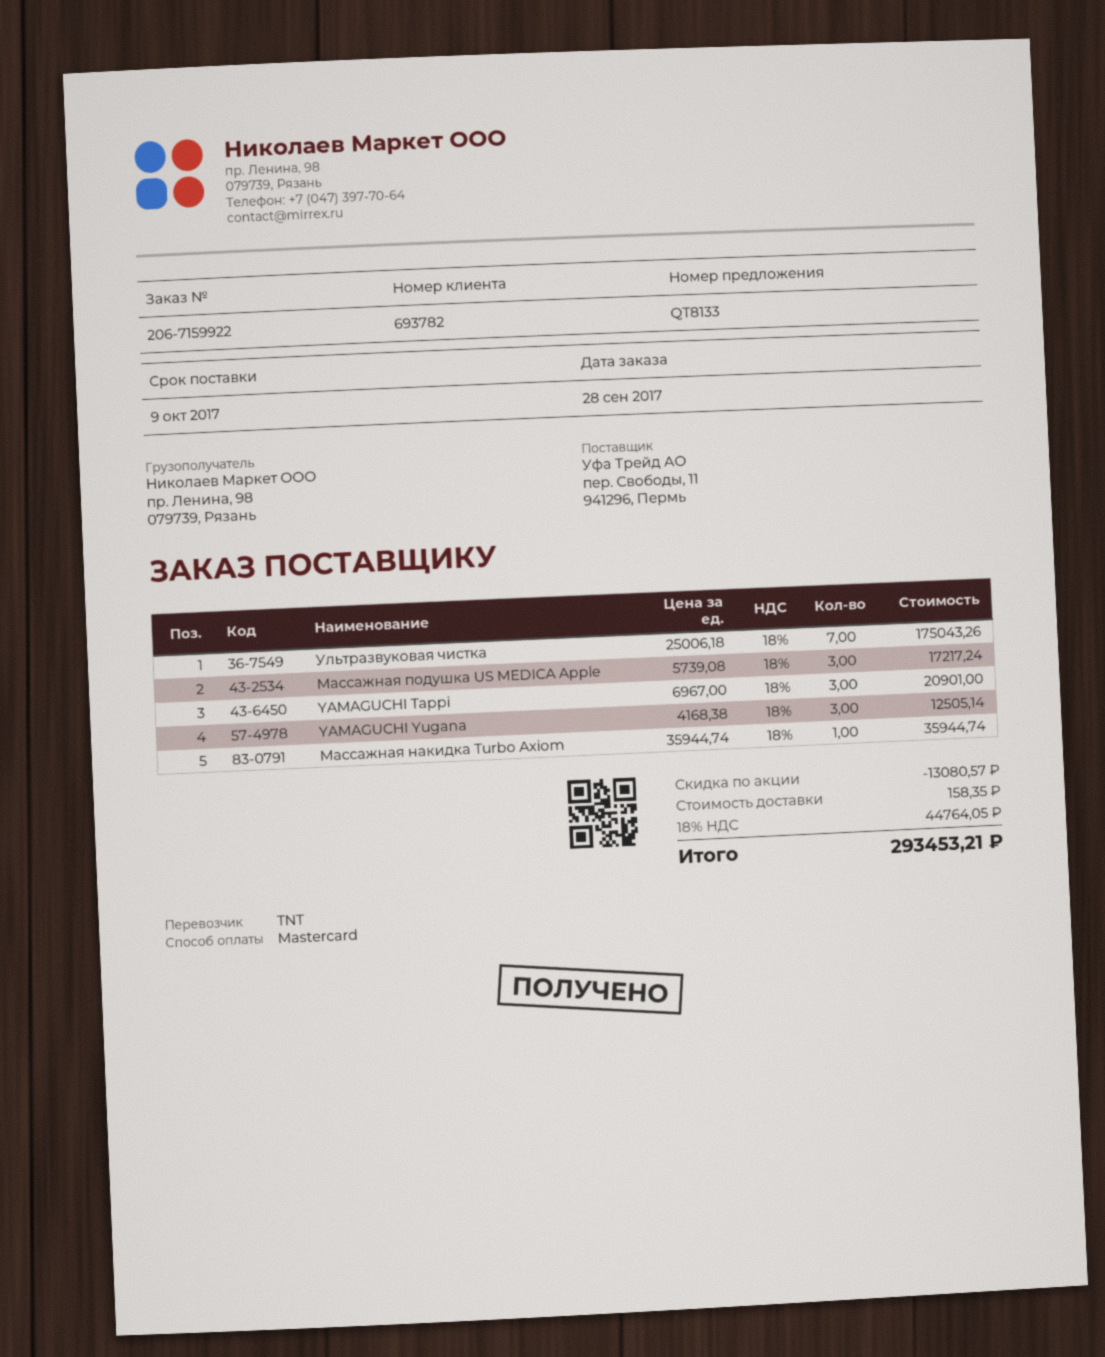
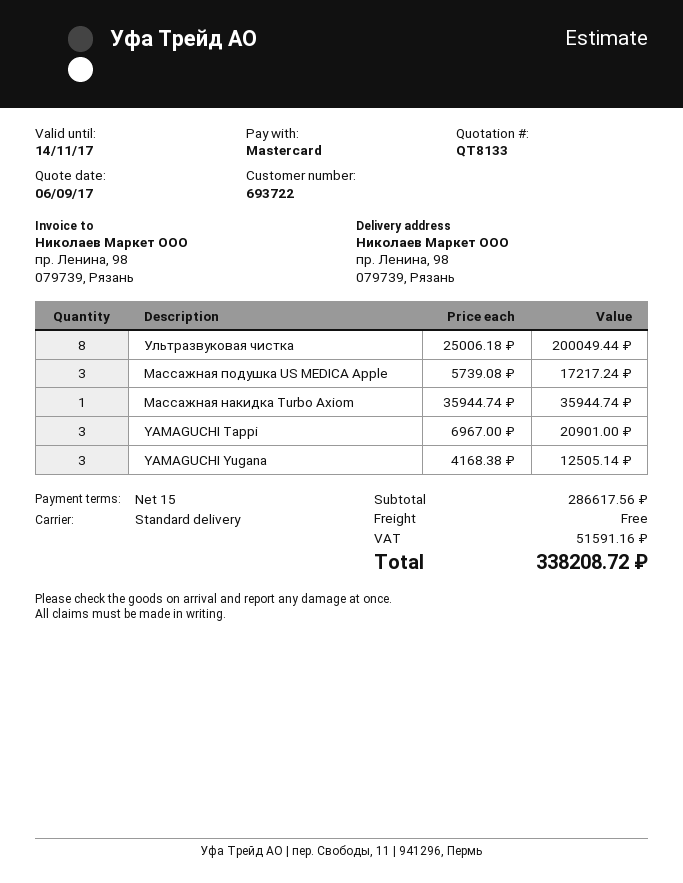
customer number: 693782 -> 693722
shipping method: TNT -> standard
Ультразвуковая чистка: 7 x 25006.18 = 175043.26 -> 8 x 25006.18 = 200049.44
discount: 13080.57 -> none
shipping: 158.35 -> 0.00
tax: 44764.05 -> 51591.16
total: 293453.21 -> 338208.72

